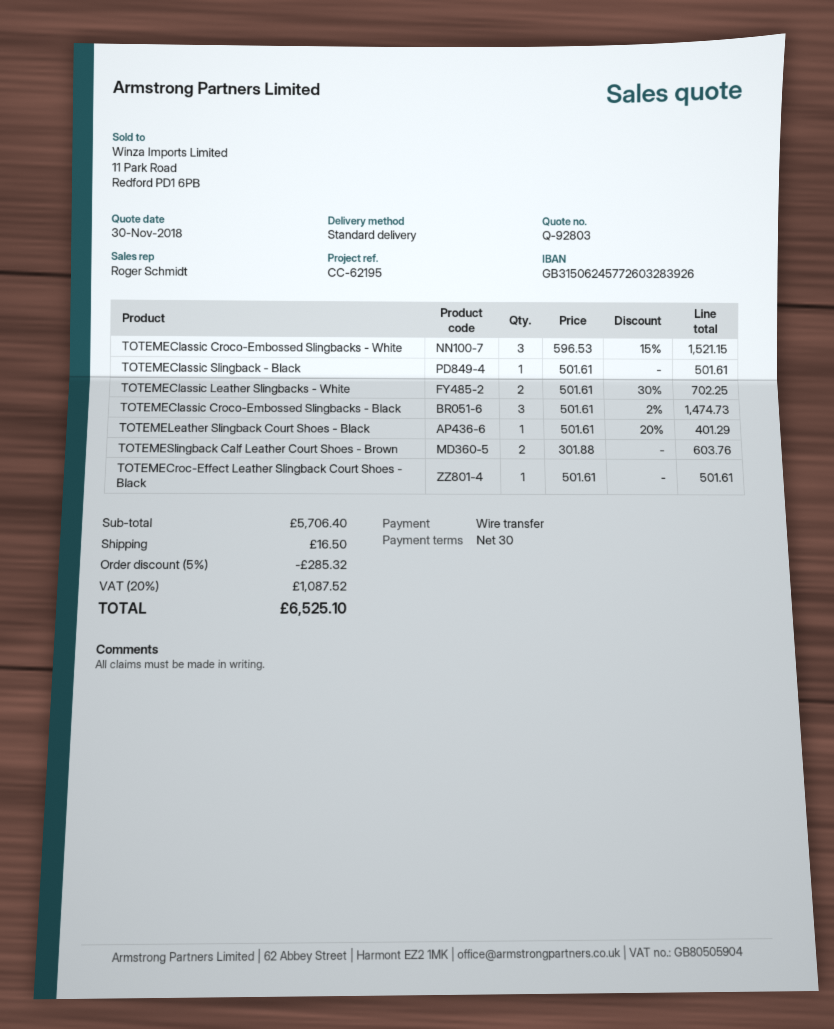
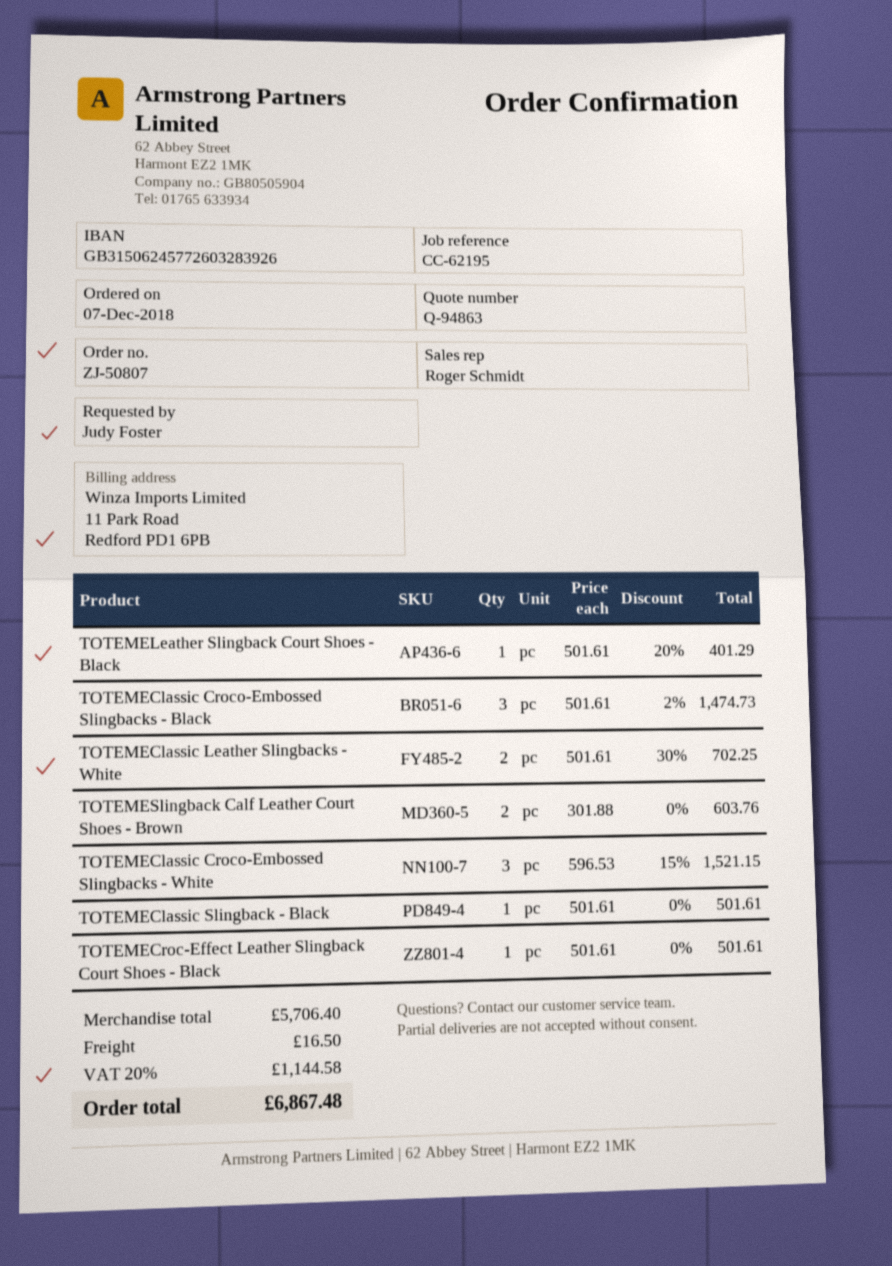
quote number: Q-92803 -> Q-94863
discount: 5% = 285.32 -> none
tax: 20% = 1087.52 -> 20% = 1144.58
total: 6525.10 -> 6867.48

